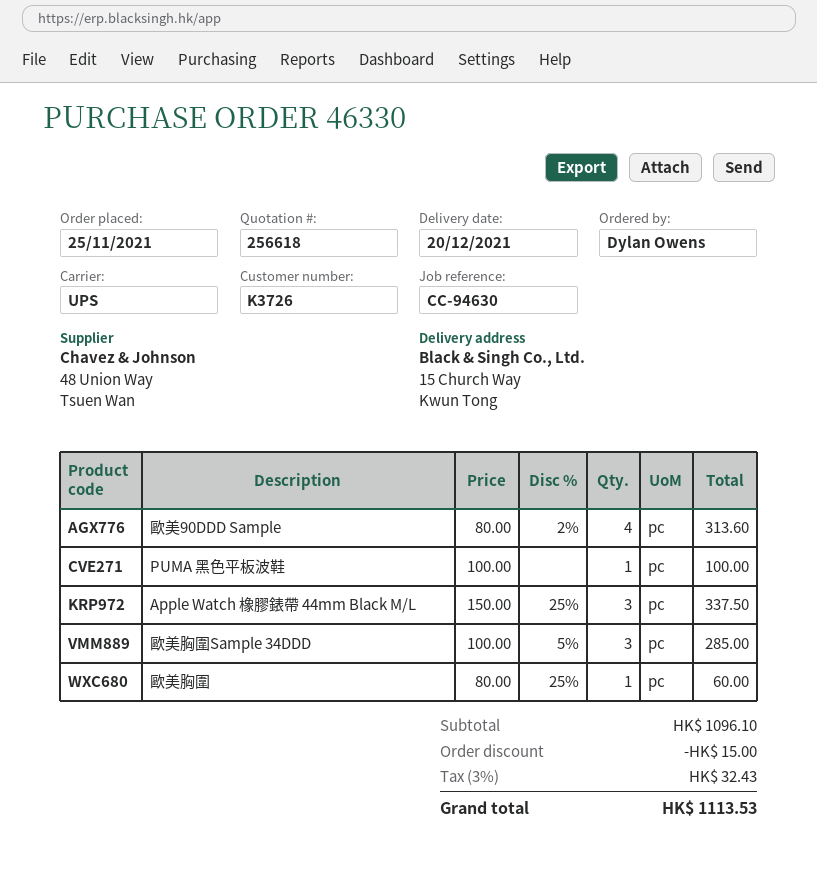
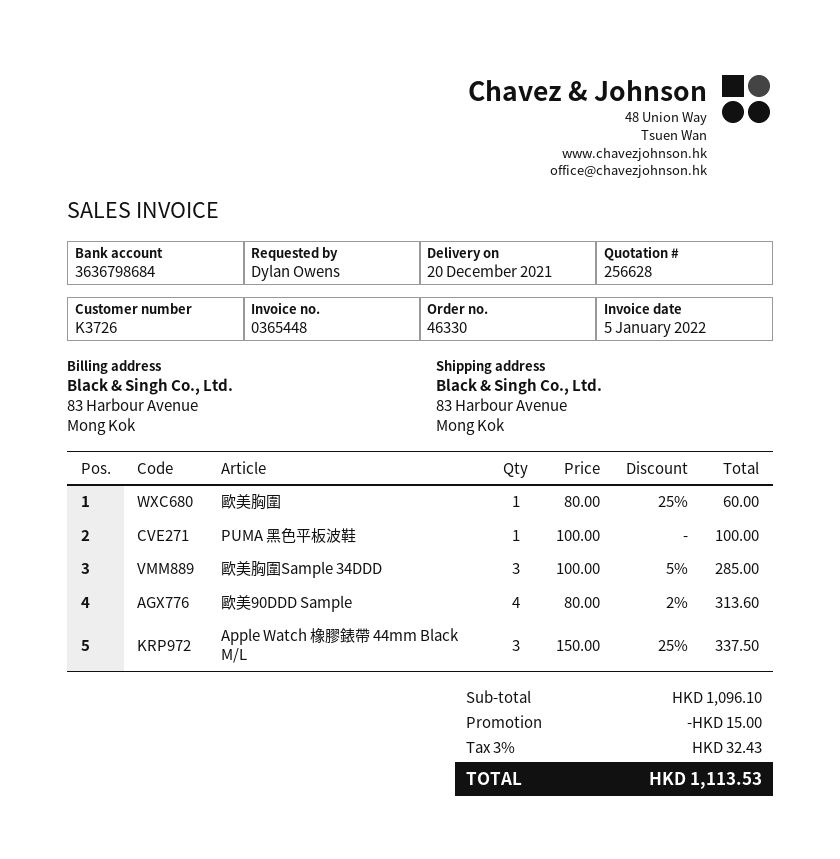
quote number: 256618 -> 256628
ship to: 15 Church Way, Kwun Tong -> 83 Harbour Avenue, Mong Kok

